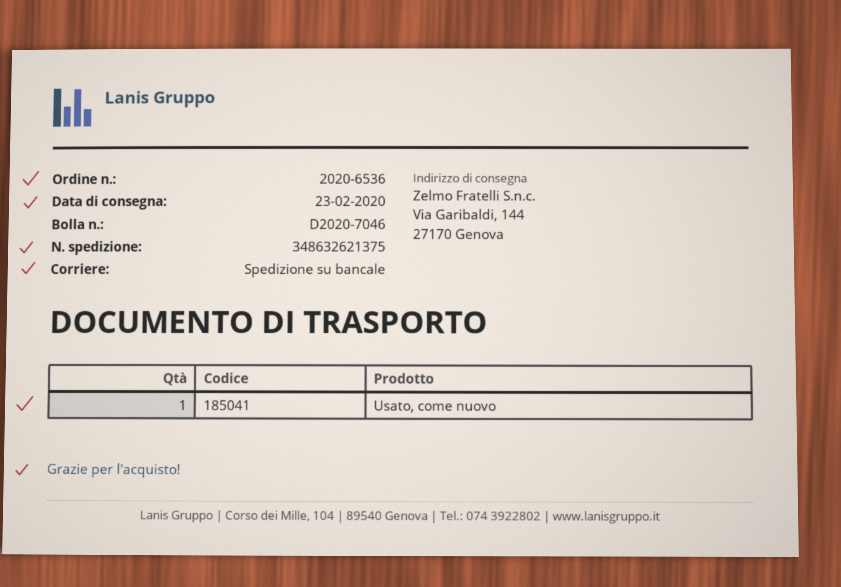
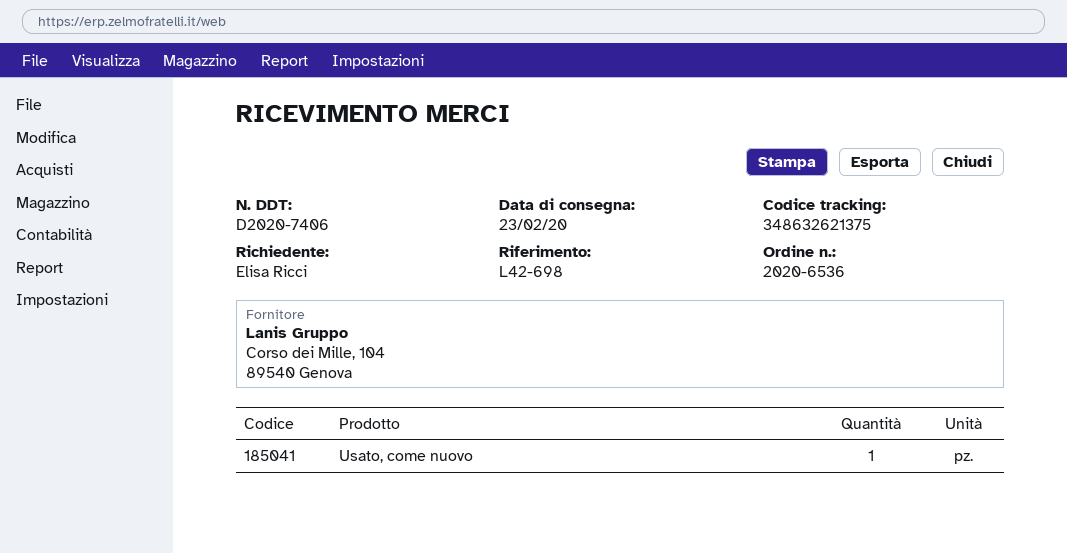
delivery note number: D2020-7046 -> D2020-7406

